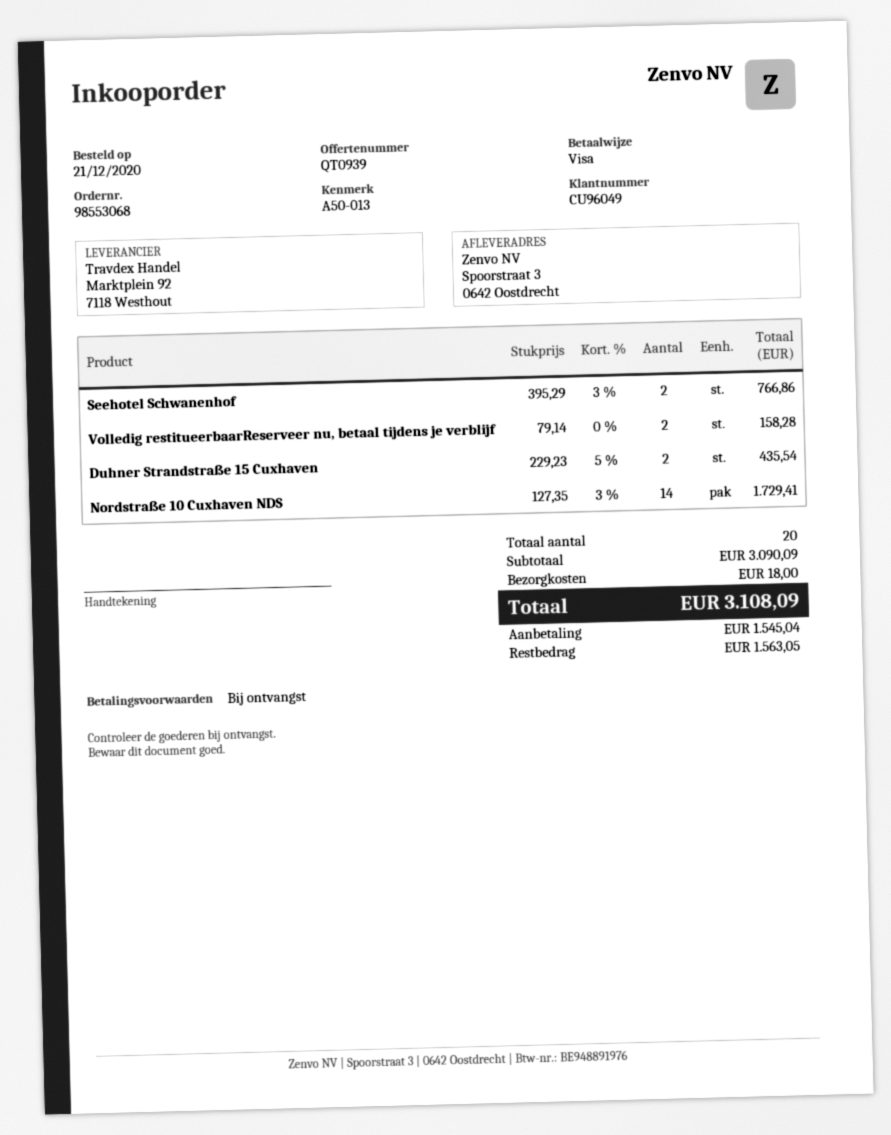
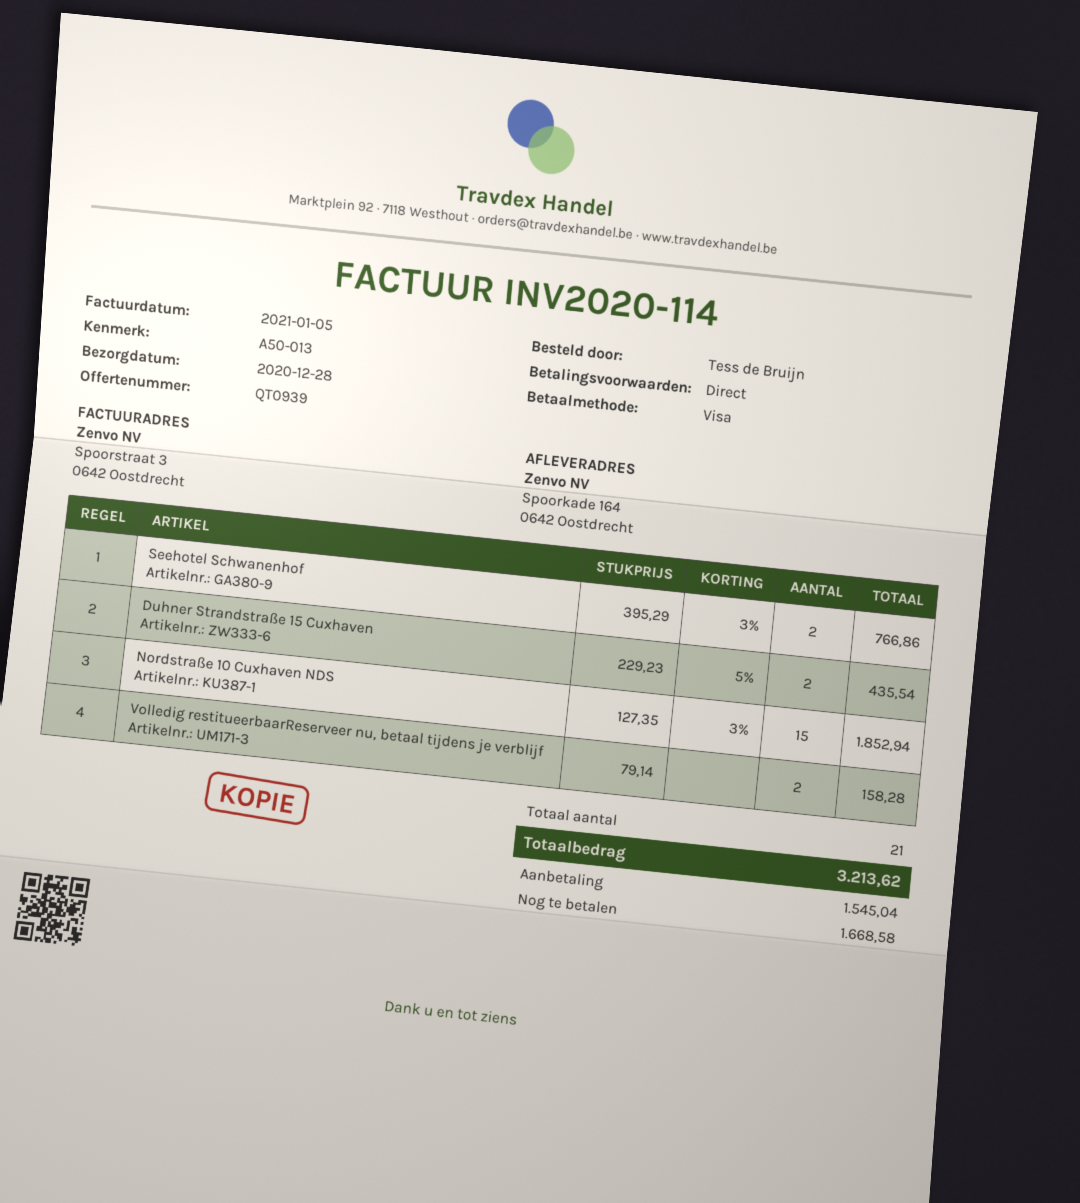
ship to: Spoorstraat 3, 0642 Oostdrecht -> Spoorkade 164, 0642 Oostdrecht
Nordstraße 10 Cuxhaven NDS: 14 x 127.35 - 3% = 1729.41 -> 15 x 127.35 - 3% = 1852.94
total quantity: 20 -> 21
shipping: 18.00 -> none
total: 3108.09 -> 3213.62
balance: 1563.05 -> 1668.58

